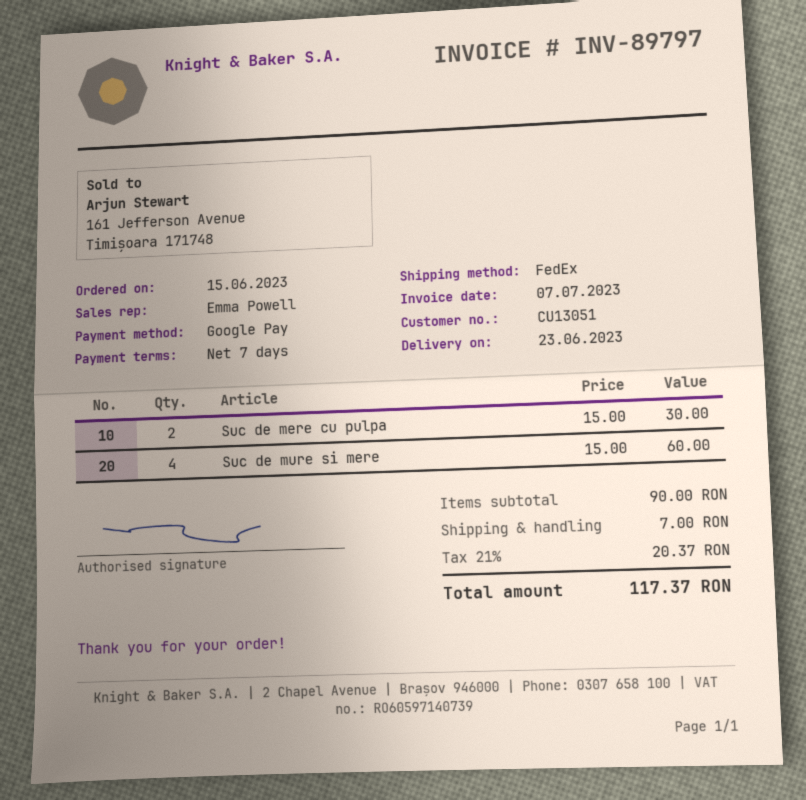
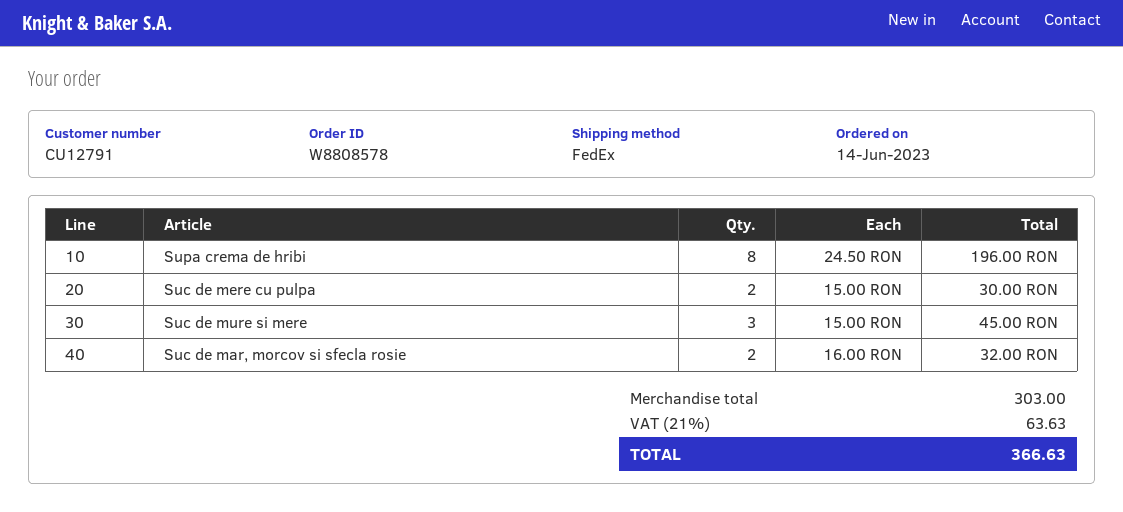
order date: 2023-06-15 -> 2023-06-14
customer number: CU13051 -> CU12791
Suc de mure si mere: 4 x 15.00 = 60.00 -> 3 x 15.00 = 45.00
Supa crema de hribi: none -> 8 x 24.50 = 196.00
Suc de mar, morcov si sfecla rosie: none -> 2 x 16.00 = 32.00
subtotal: 90.00 -> 303.00
shipping: 7.00 -> none
tax: 21% = 20.37 -> 21% = 63.63
total: 117.37 -> 366.63

